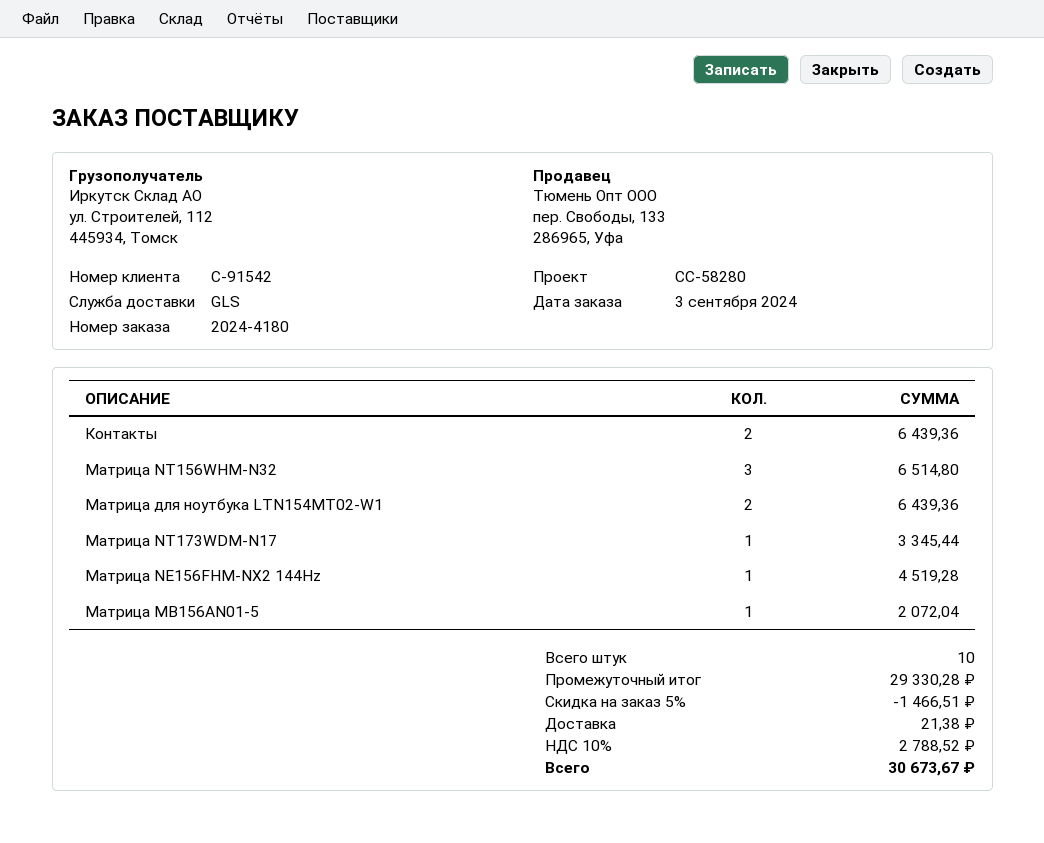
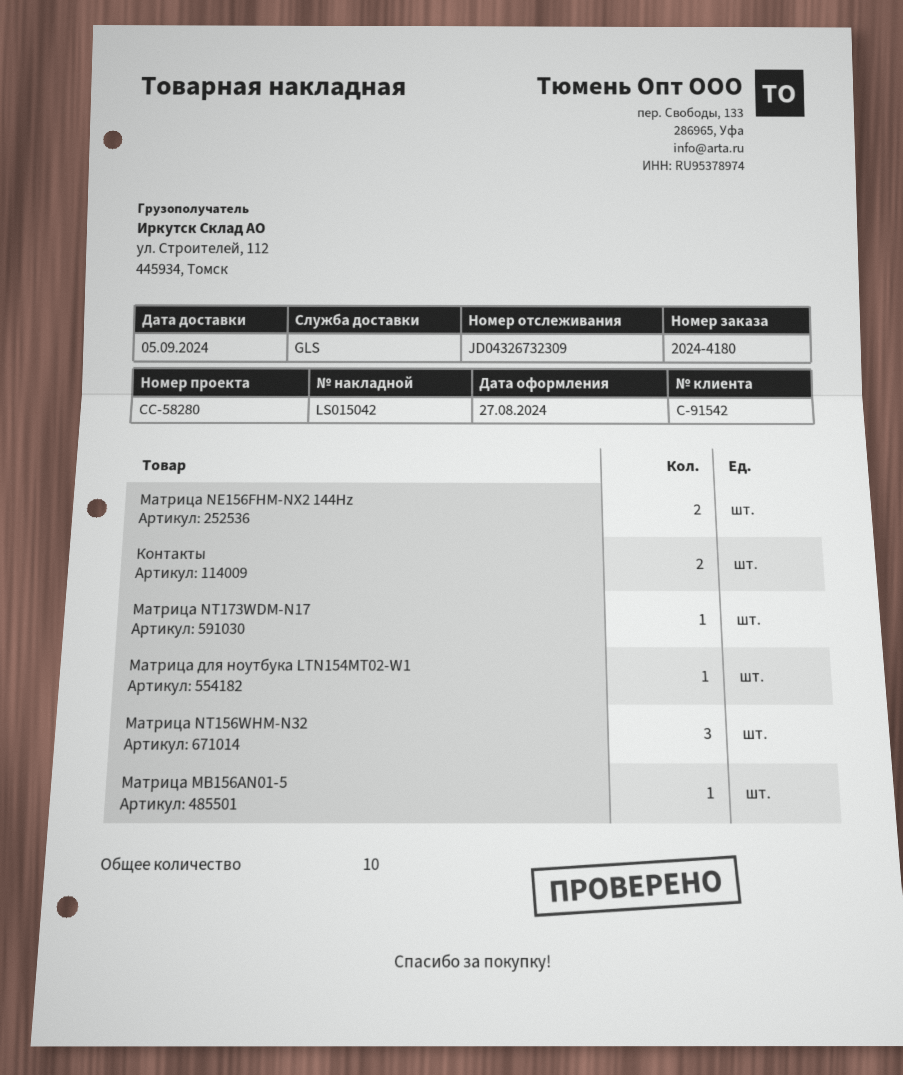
order date: 2024-09-03 -> 2024-08-27
Матрица для ноутбука LTN154MT02-W1: 2 -> 1
Матрица NE156FHM-NX2 144Hz: 1 -> 2

